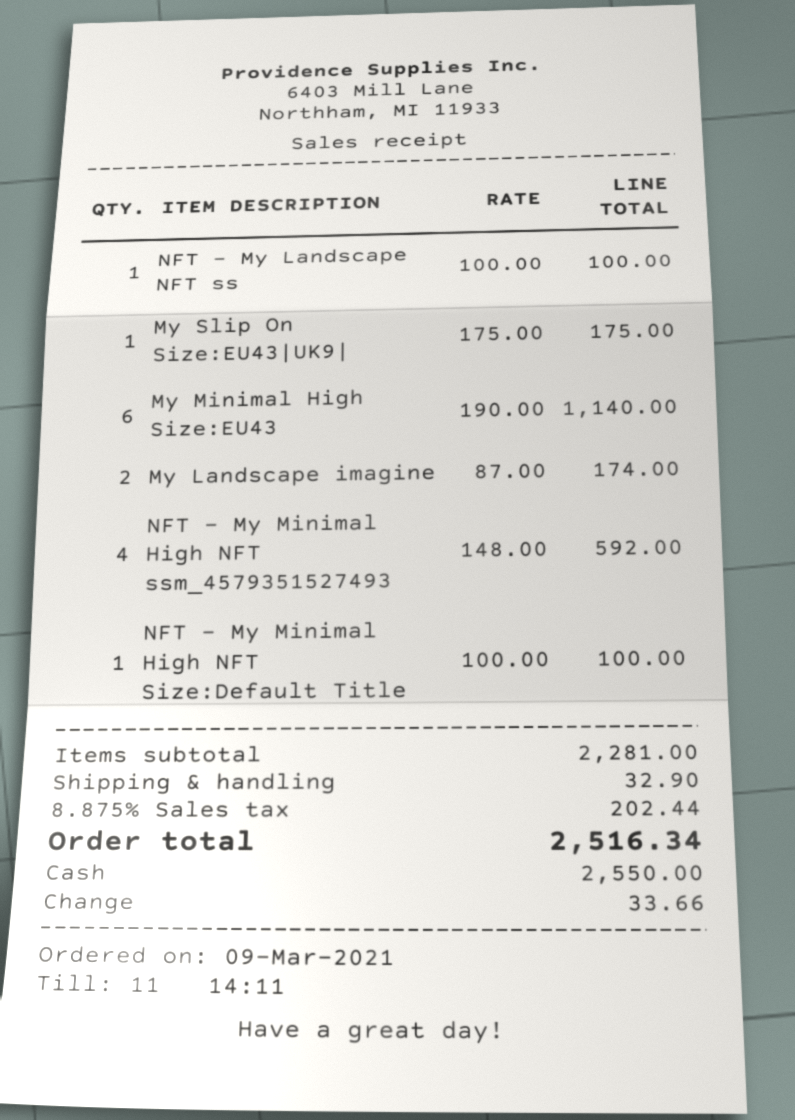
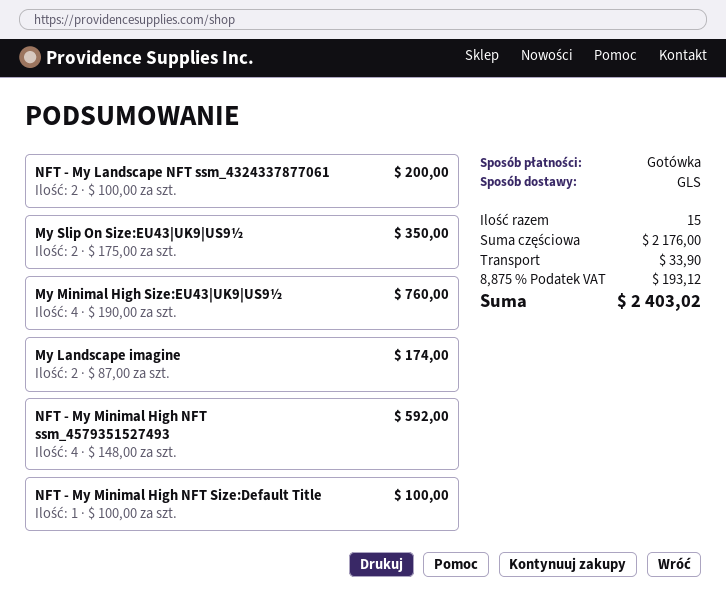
NFT - My Landscape NFT ss: 1 x 100.00 = 100.00 -> 2 x 100.00 = 200.00
My Slip On Size:EU43|UK9|: 1 x 175.00 = 175.00 -> 2 x 175.00 = 350.00
My Minimal High Size:EU43: 6 x 190.00 = 1140.00 -> 4 x 190.00 = 760.00
subtotal: 2281.00 -> 2176.00
shipping: 32.90 -> 33.90
tax: 8.875% = 202.44 -> 8.875% = 193.12
total: 2516.34 -> 2403.02

